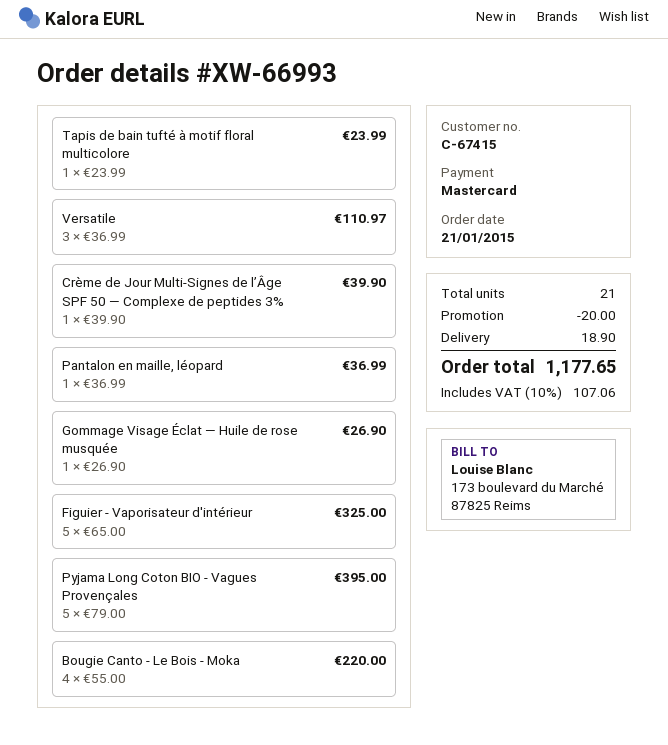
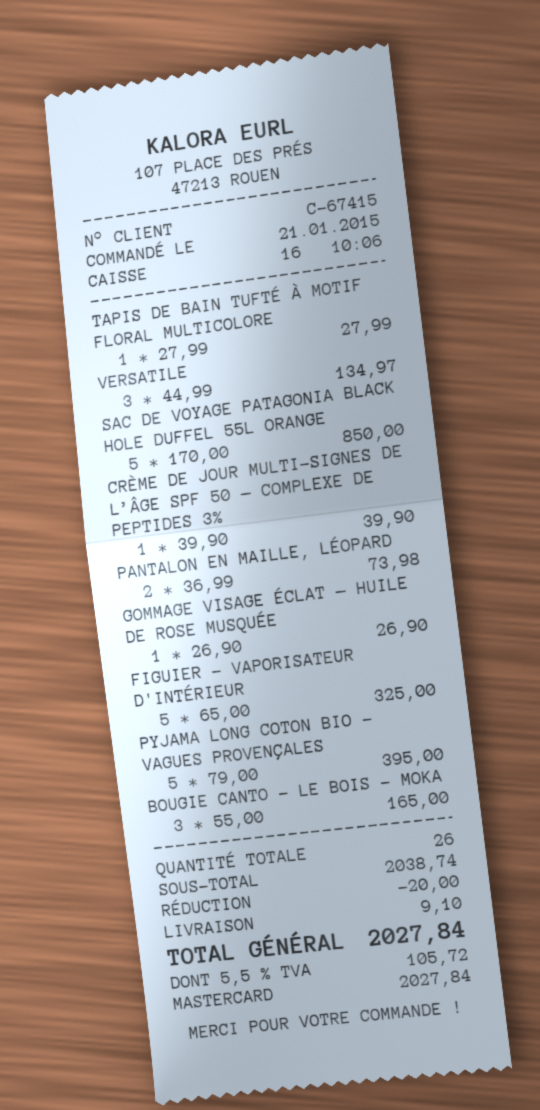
Tapis de bain tufté à motif floral multicolore: 1 x 23.99 = 23.99 -> 1 x 27.99 = 27.99
Versatile: 3 x 36.99 = 110.97 -> 3 x 44.99 = 134.97
Pantalon en maille, léopard: 1 x 36.99 = 36.99 -> 2 x 36.99 = 73.98
Bougie Canto - Le Bois - Moka: 4 x 55.00 = 220.00 -> 3 x 55.00 = 165.00
SAC DE VOYAGE PATAGONIA BLACK HOLE DUFFEL 55L ORANGE: none -> 5 x 170.00 = 850.00
total quantity: 21 -> 26
shipping: 18.90 -> 9.10
tax: 10% = 107.06 -> 5.5% = 105.72
total: 1177.65 -> 2027.84

